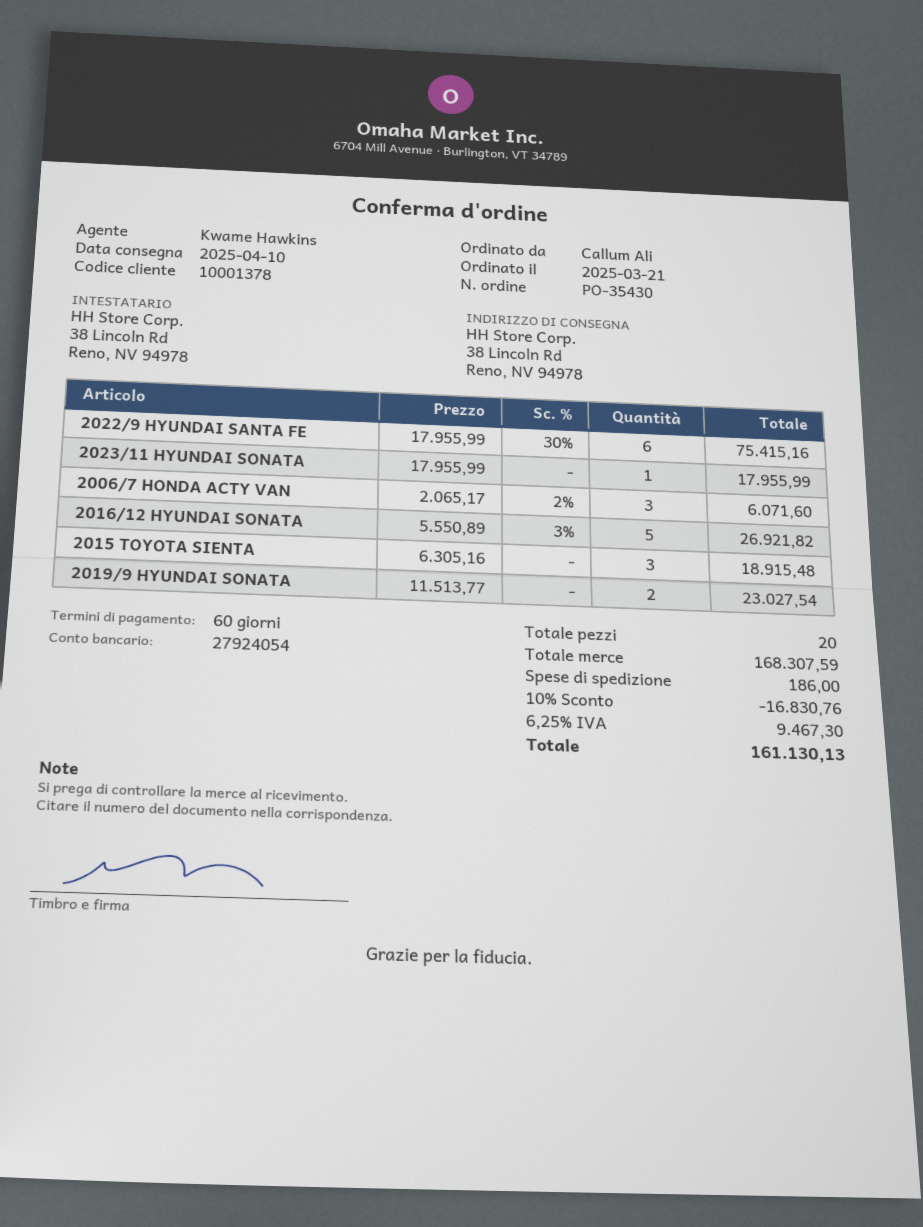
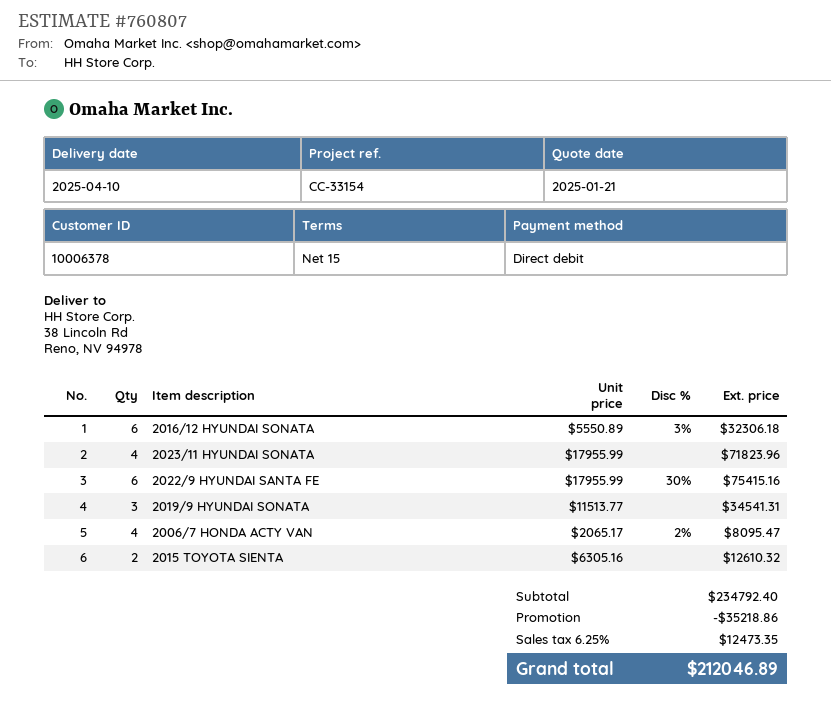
payment terms: 60 days -> 15 days
customer number: 10001378 -> 10006378
2023/11 HYUNDAI SONATA: 1 x 17955.99 = 17955.99 -> 4 x 17955.99 = 71823.96
2006/7 HONDA ACTY VAN: 3 x 2065.17 - 2% = 6071.60 -> 4 x 2065.17 - 2% = 8095.47
2016/12 HYUNDAI SONATA: 5 x 5550.89 - 3% = 26921.82 -> 6 x 5550.89 - 3% = 32306.18
2015 TOYOTA SIENTA: 3 x 6305.16 = 18915.48 -> 2 x 6305.16 = 12610.32
2019/9 HYUNDAI SONATA: 2 x 11513.77 = 23027.54 -> 3 x 11513.77 = 34541.31
subtotal: 168307.59 -> 234792.40
discount: 16830.76 -> 35218.86
shipping: 186.00 -> none
tax: 6.25% = 9467.30 -> 6.25% = 12473.35
total: 161130.13 -> 212046.89

